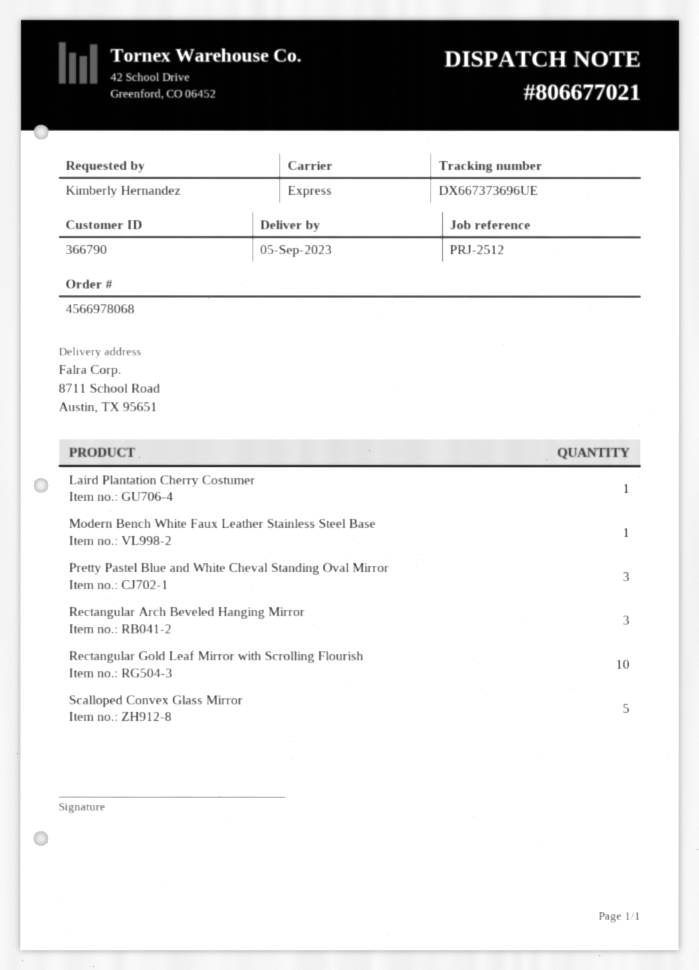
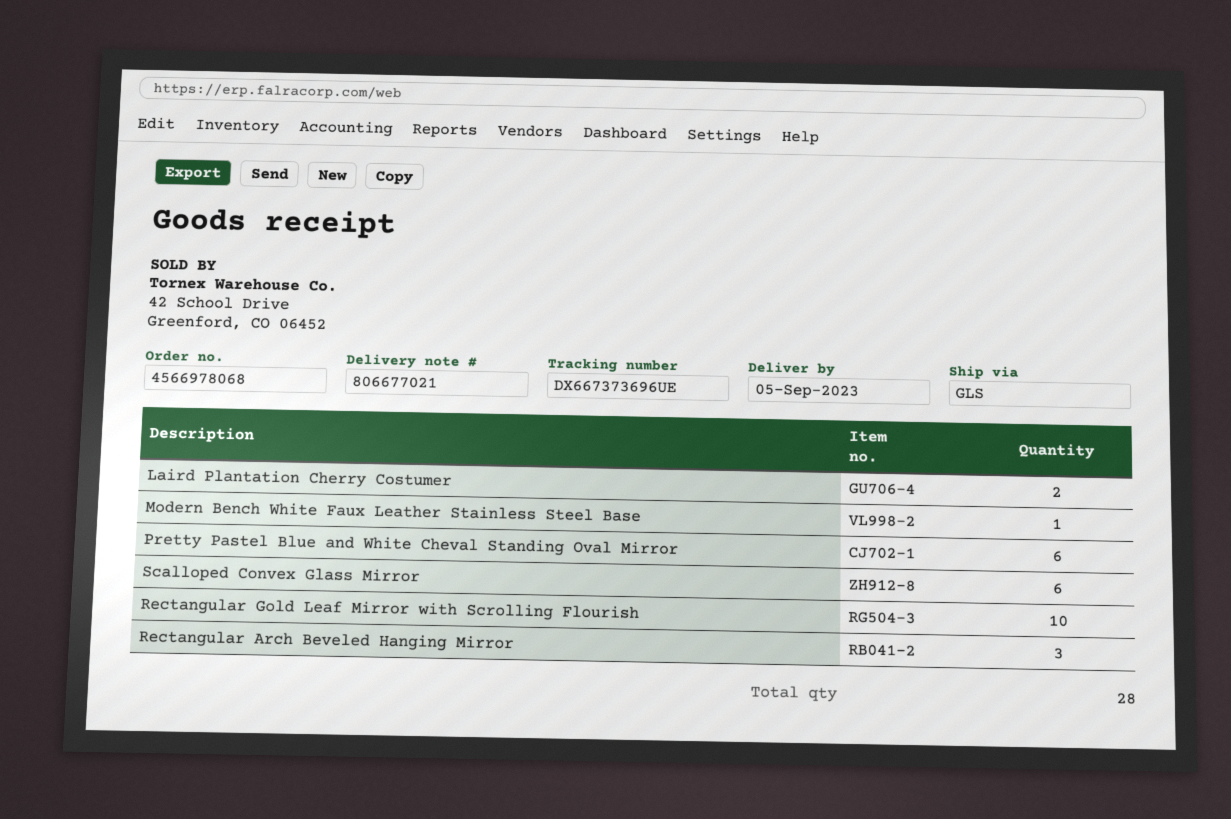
shipping method: express -> GLS
Laird Plantation Cherry Costumer: 1 -> 2
Pretty Pastel Blue and White Cheval Standing Oval Mirror: 3 -> 6
Scalloped Convex Glass Mirror: 5 -> 6

